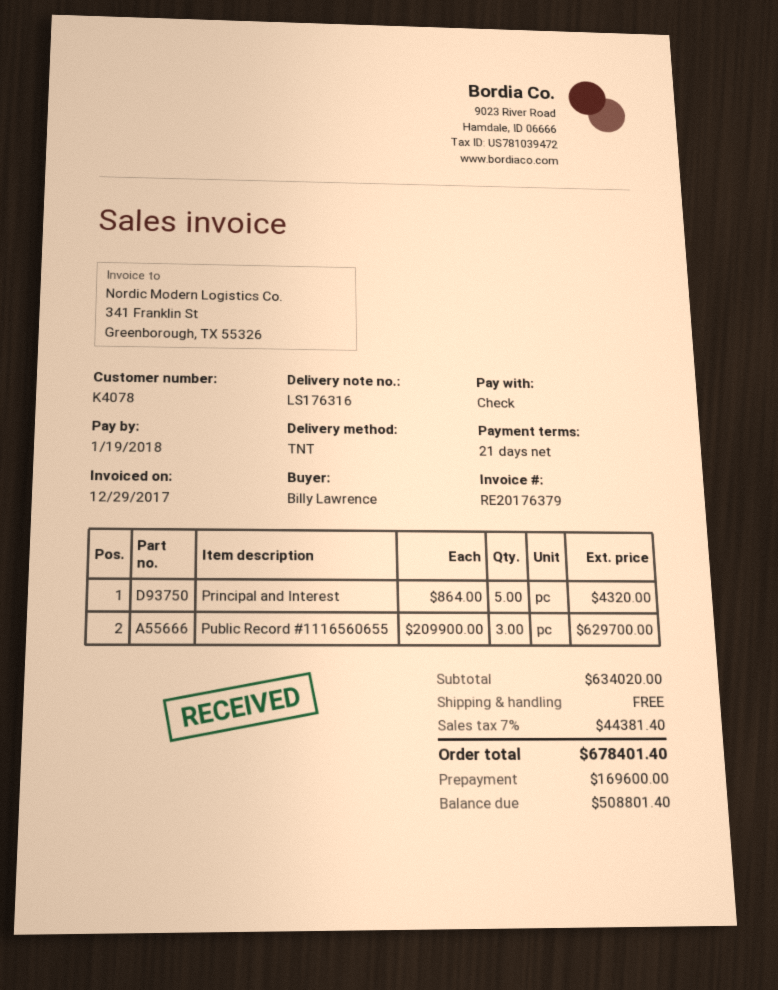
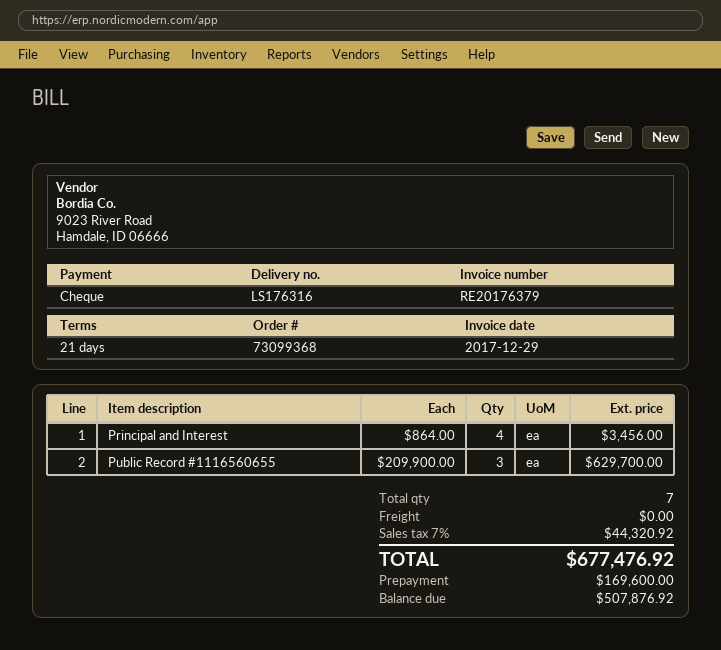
Principal and Interest: 5 x 864.00 = 4320.00 -> 4 x 864.00 = 3456.00
tax: 7% = 44381.40 -> 7% = 44320.92
total: 678401.40 -> 677476.92
balance: 508801.40 -> 507876.92

